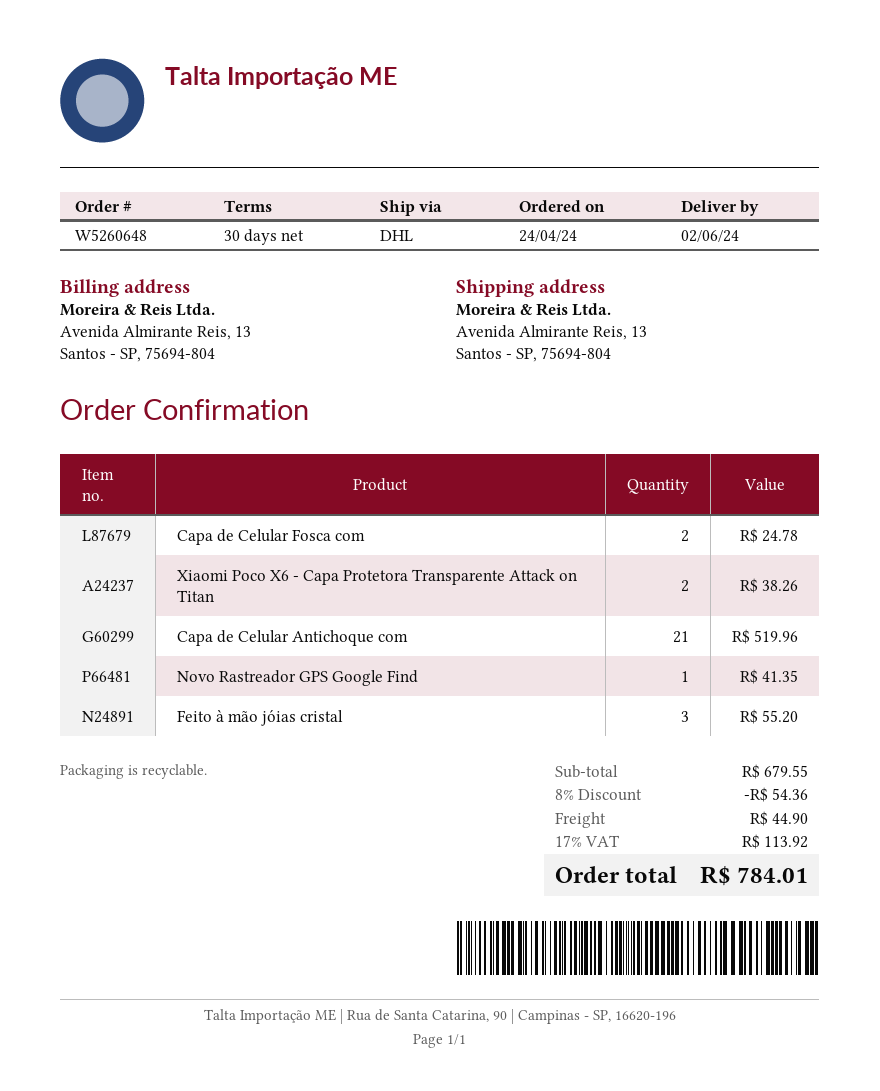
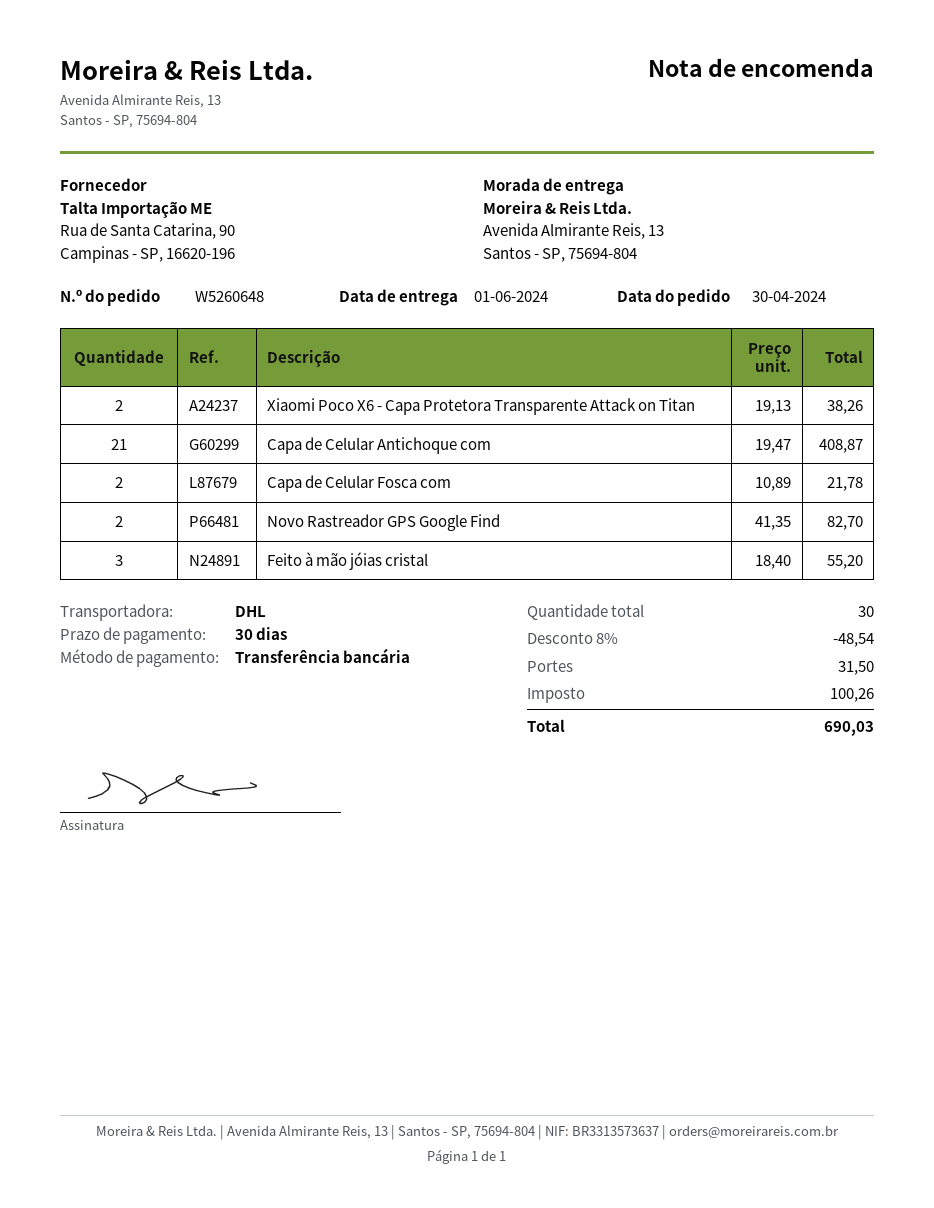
order date: 2024-04-24 -> 2024-04-30
delivery date: 2024-06-02 -> 2024-06-01
Capa de Celular Fosca com: 2 for 24.78 -> 2 for 21.78
Capa de Celular Antichoque com: 21 for 519.96 -> 21 for 408.87
Novo Rastreador GPS Google Find: 1 for 41.35 -> 2 for 82.70
discount: 8% = 54.36 -> 8% = 48.54
shipping: 44.90 -> 31.50
tax: 113.92 -> 100.26
total: 784.01 -> 690.03

